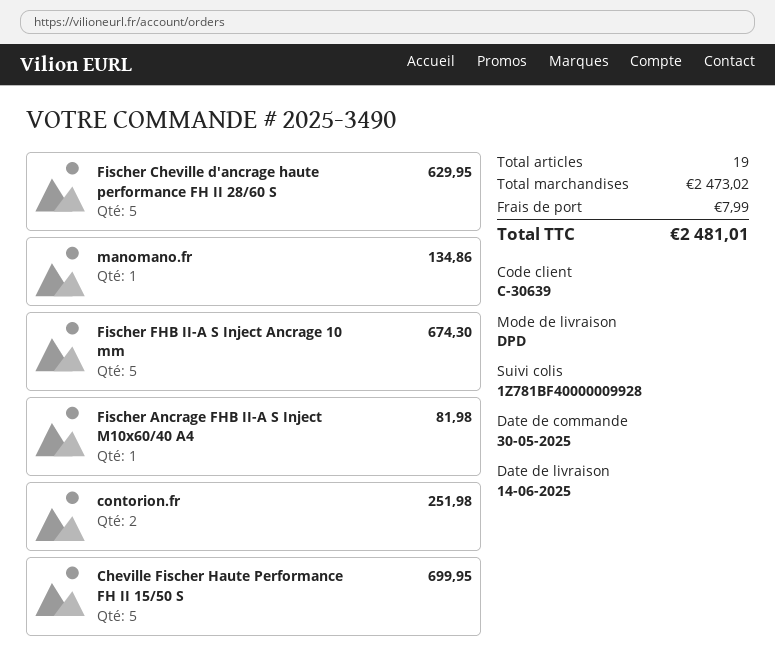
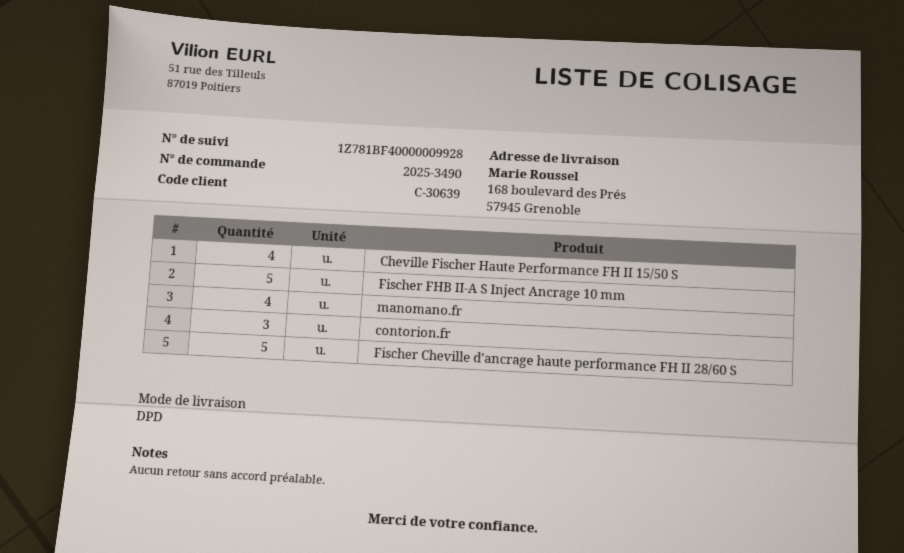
manomano.fr: 1 -> 4
Fischer Ancrage FHB II-A S Inject M10x60/40 A4: 1 -> none
contorion.fr: 2 -> 3
Cheville Fischer Haute Performance FH II 15/50 S: 5 -> 4

